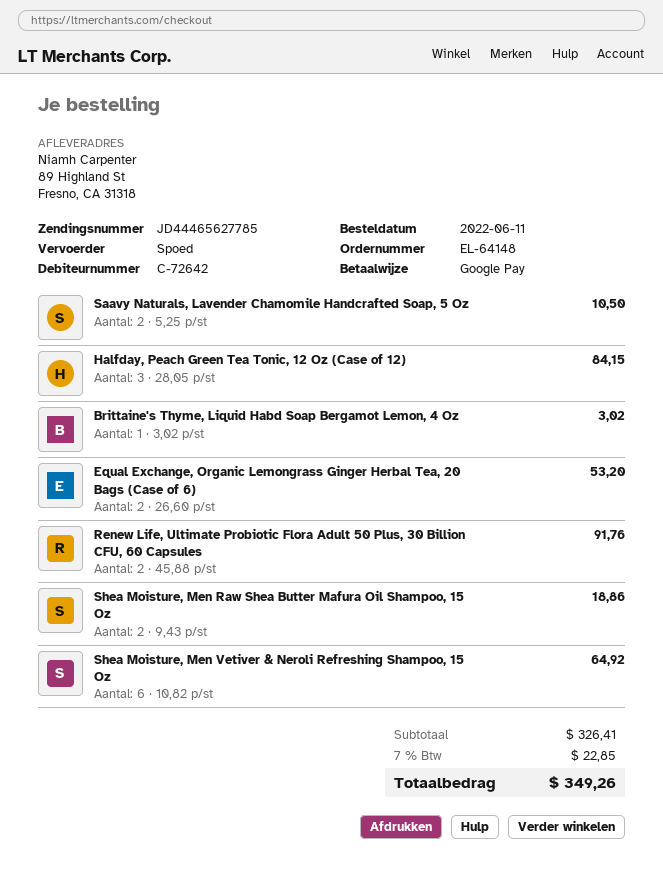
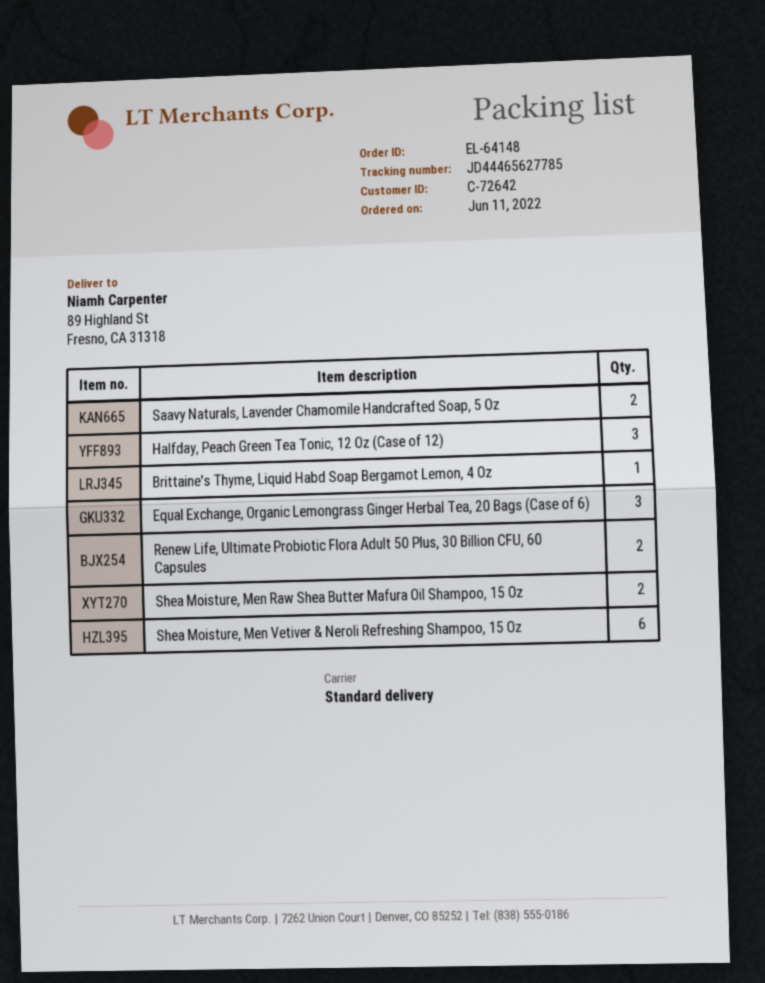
shipping method: express -> standard
Equal Exchange, Organic Lemongrass Ginger Herbal Tea, 20 Bags (Case of 6): 2 -> 3

